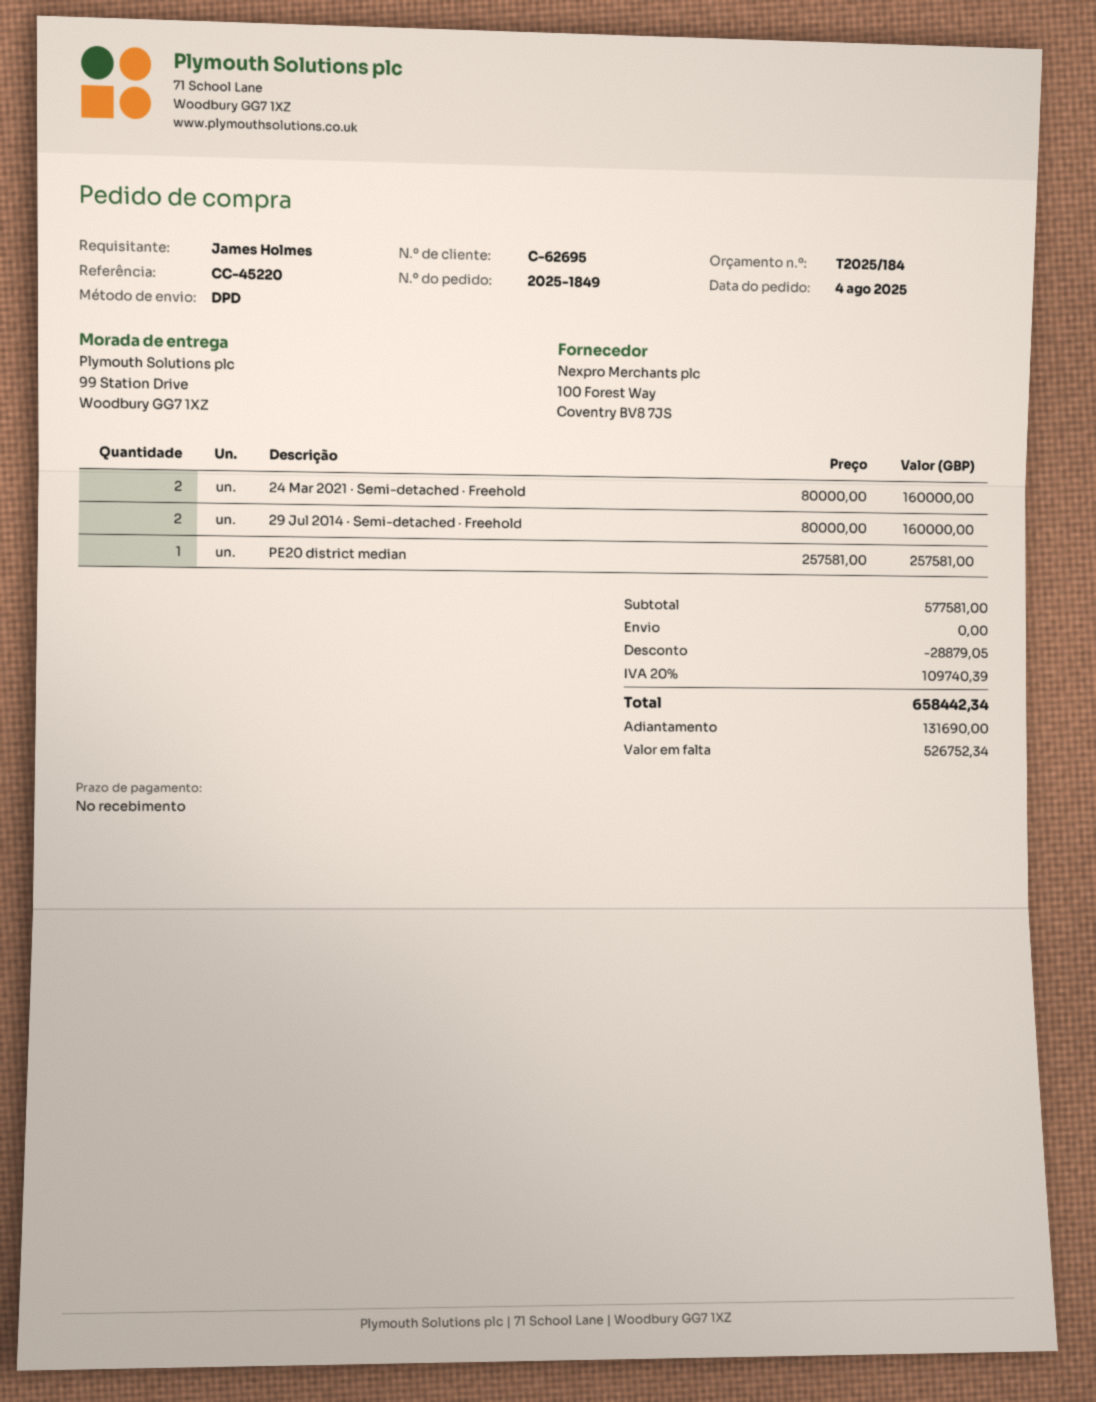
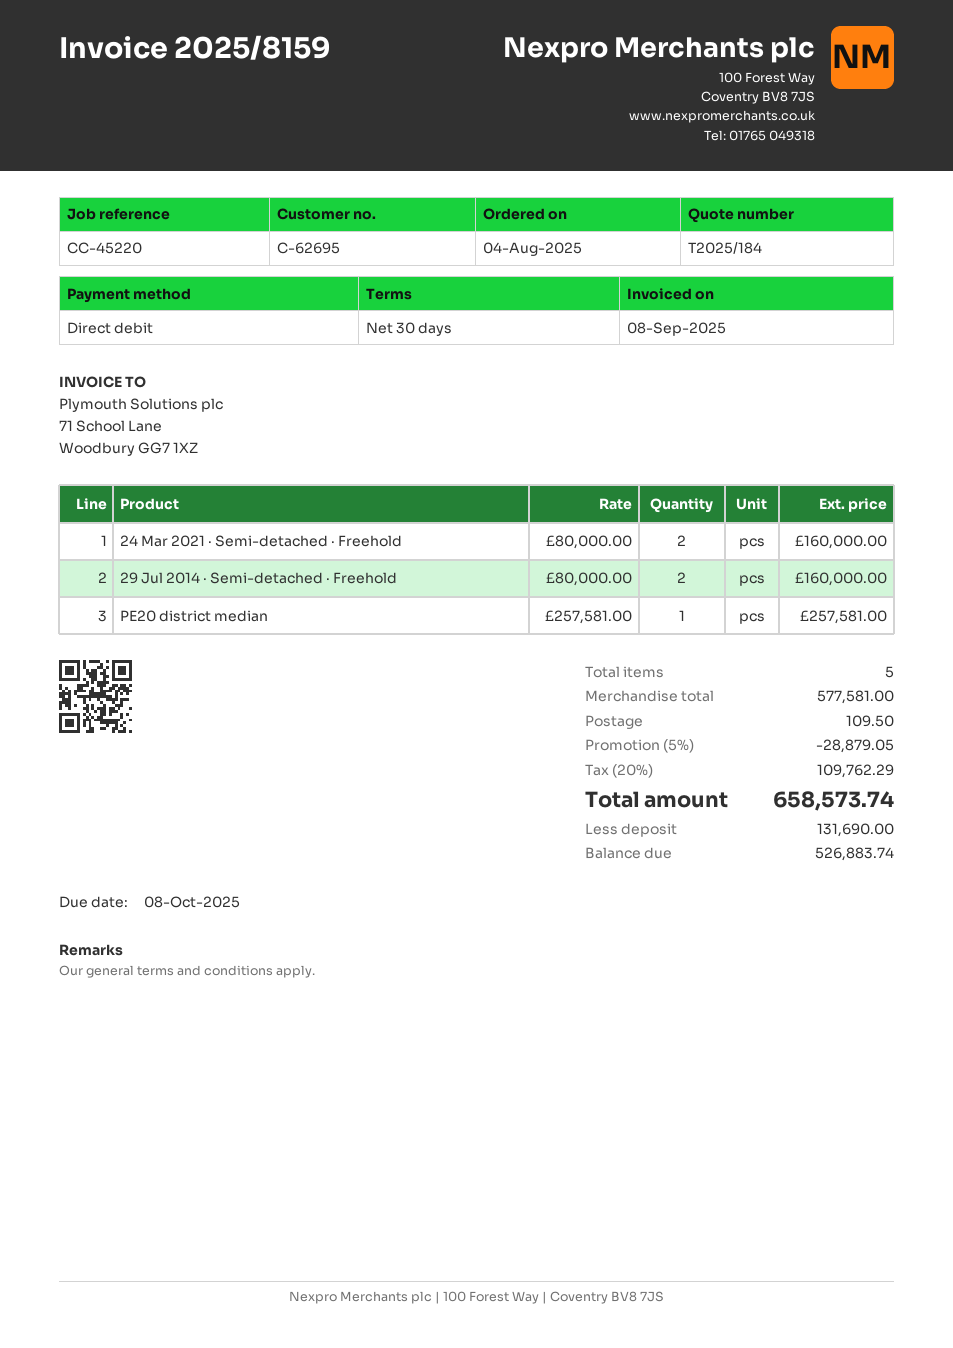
payment terms: on receipt -> 30 days
shipping: 0.00 -> 109.50
tax: 20% = 109740.39 -> 20% = 109762.29
total: 658442.34 -> 658573.74
balance: 526752.34 -> 526883.74

